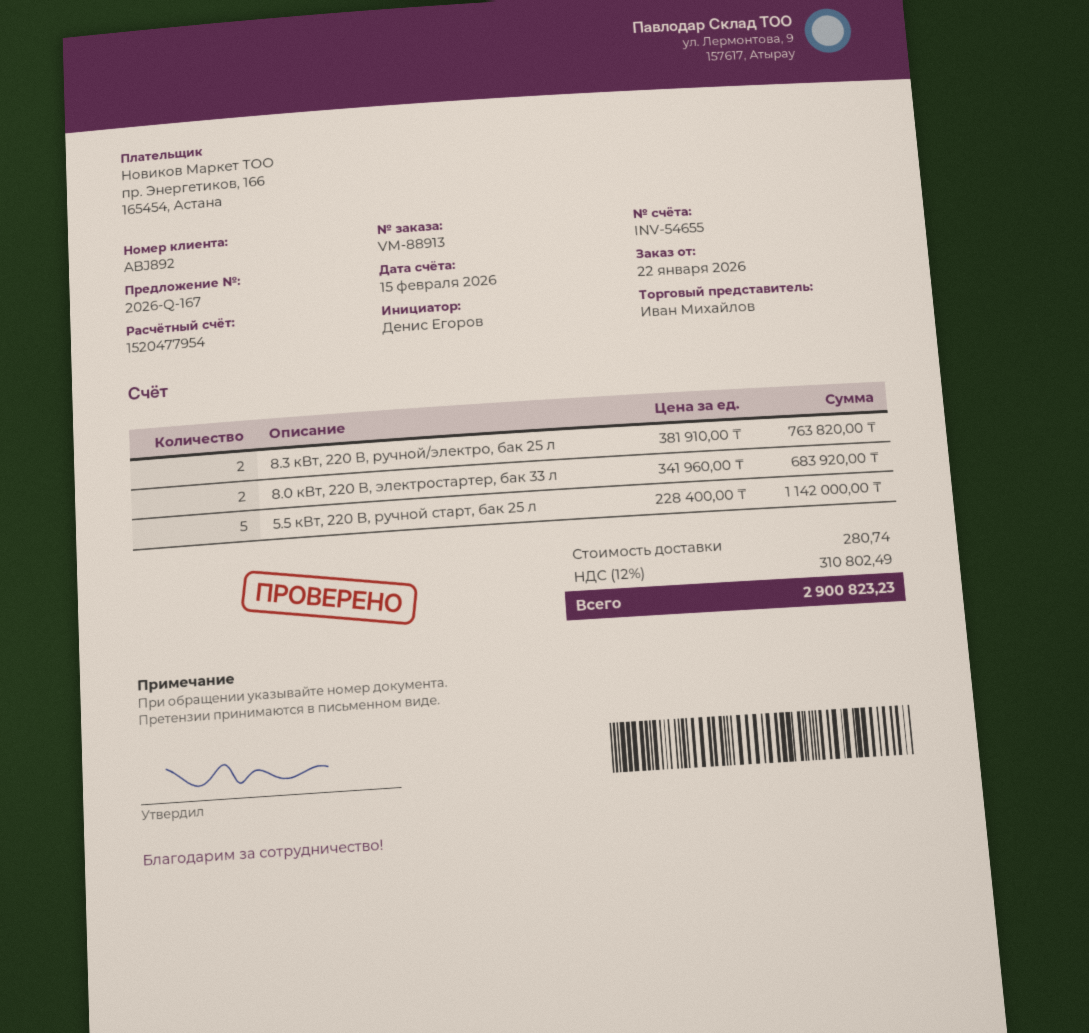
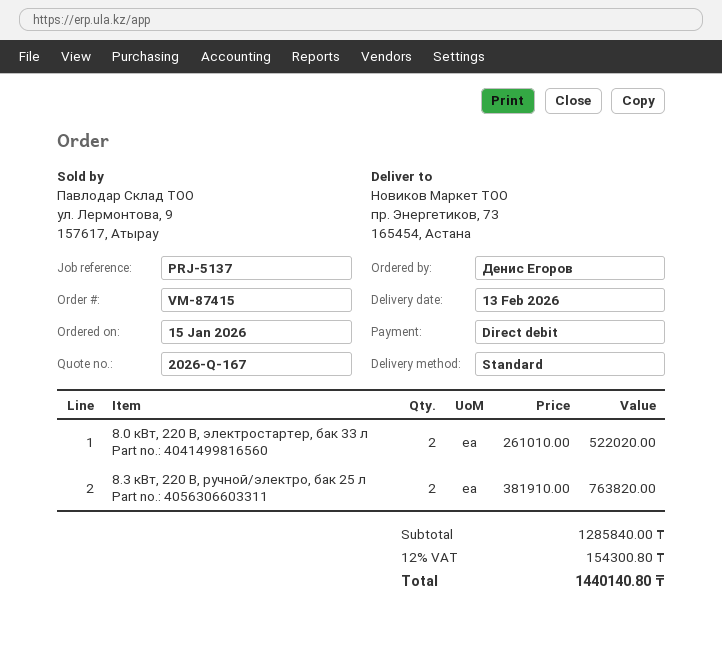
order number: VM-88913 -> VM-87415
order date: 2026-01-22 -> 2026-01-15
8.0 кВт, 220 В, электростартер, бак 33 л: 2 x 341960.00 = 683920.00 -> 2 x 261010.00 = 522020.00
5.5 кВт, 220 В, ручной старт, бак 25 л: 5 x 228400.00 = 1142000.00 -> none
shipping: 280.74 -> none
tax: 12% = 310802.49 -> 12% = 154300.80
total: 2900823.23 -> 1440140.80

